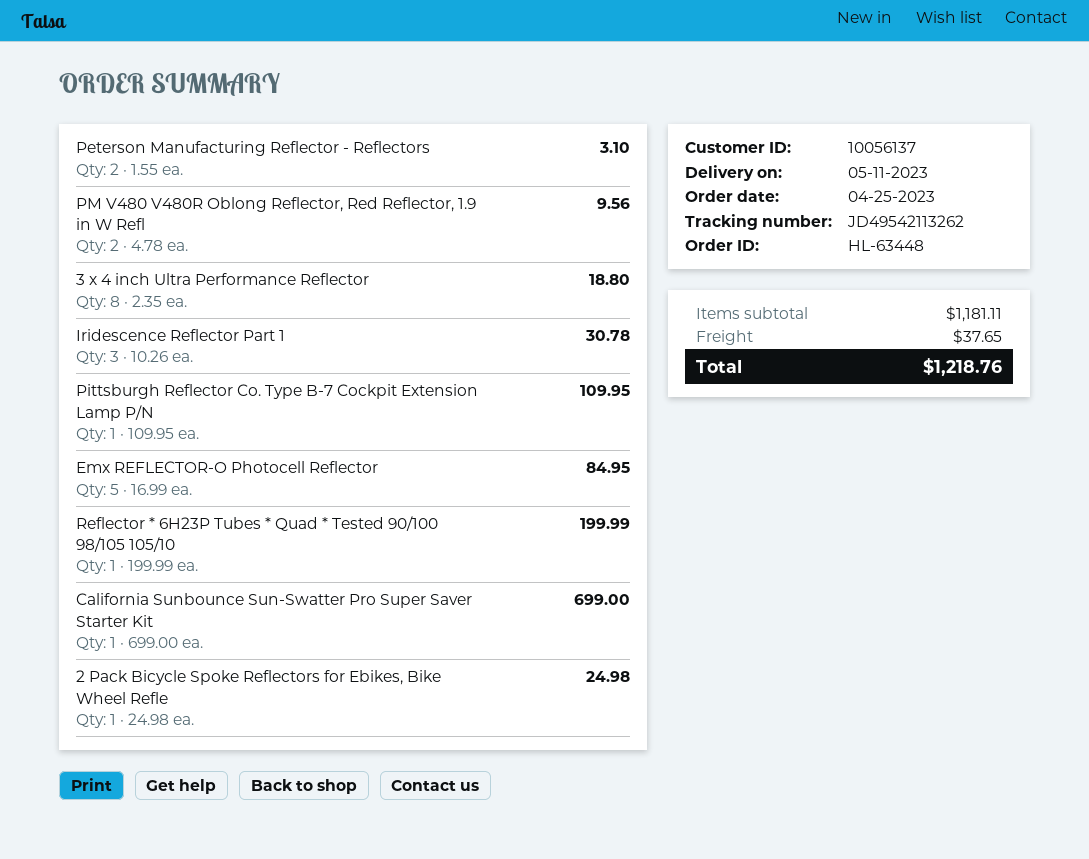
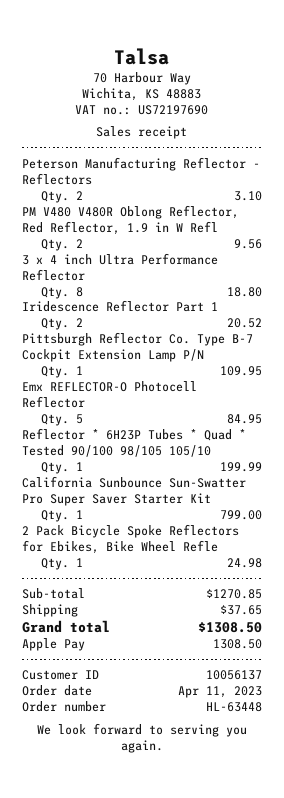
order date: 2023-04-25 -> 2023-04-11
Iridescence Reflector Part 1: 3 for 30.78 -> 2 for 20.52
California Sunbounce Sun-Swatter Pro Super Saver Starter Kit: 1 for 699.00 -> 1 for 799.00
subtotal: 1181.11 -> 1270.85
total: 1218.76 -> 1308.50

